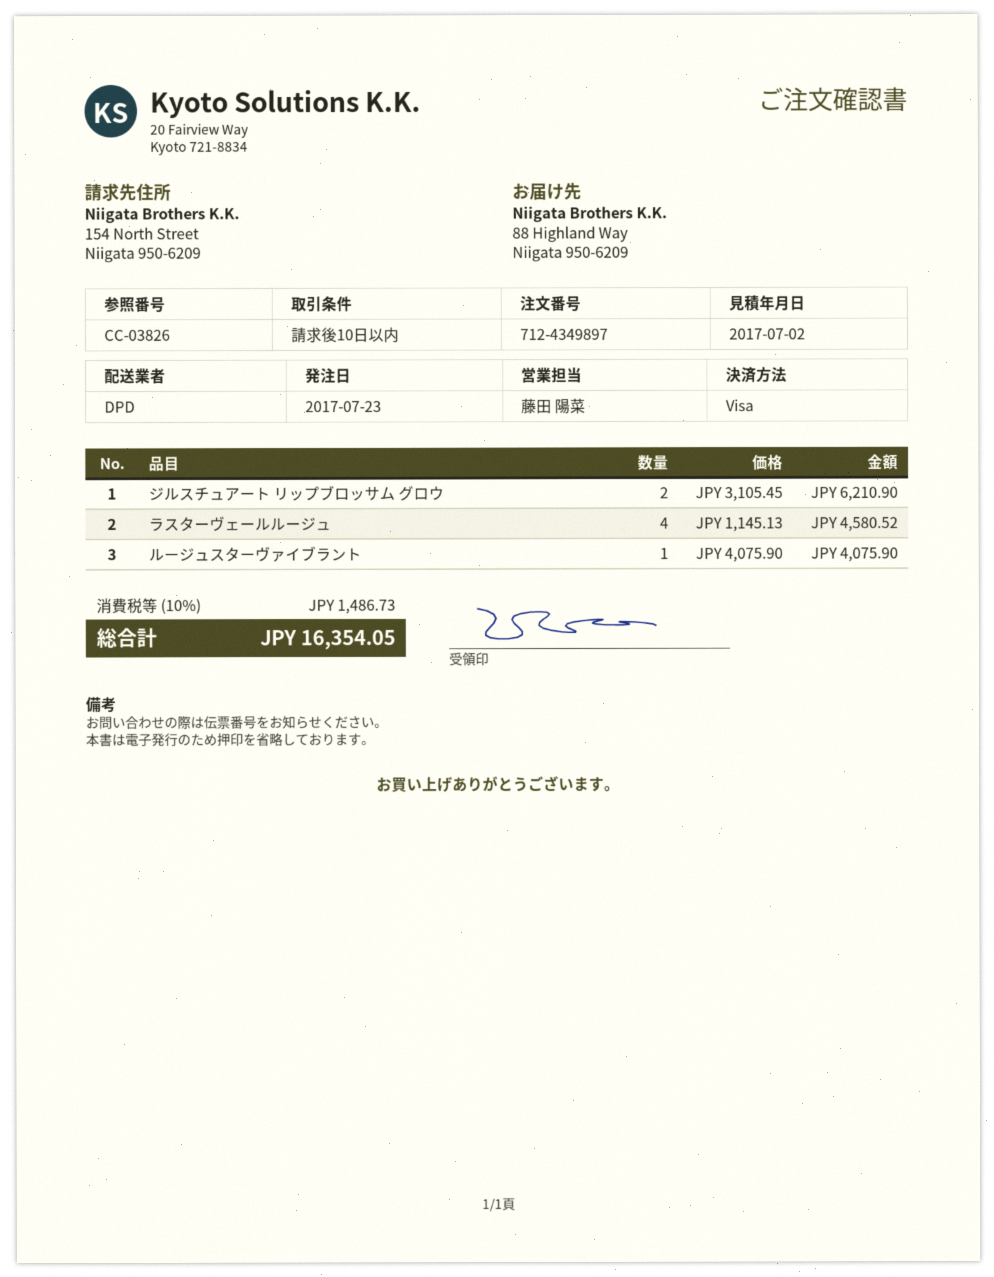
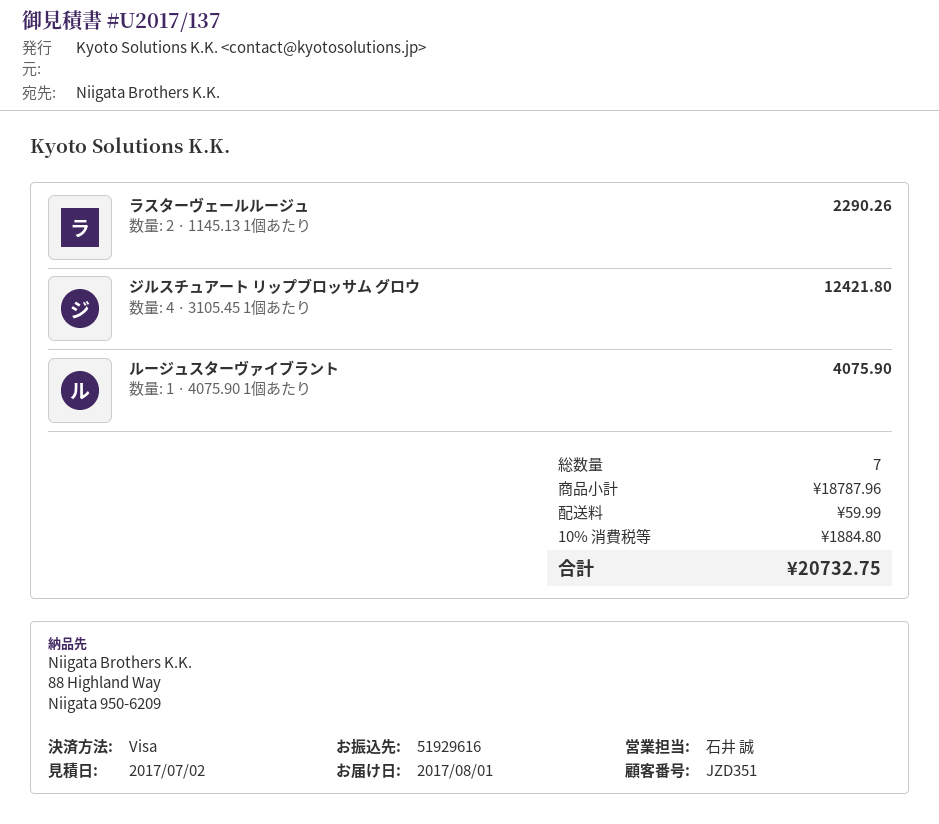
sales rep: 藤田 陽菜 -> 石井 誠
ジルスチュアート リップブロッサム グロウ: 2 x 3105.45 = 6210.90 -> 4 x 3105.45 = 12421.80
ラスターヴェールルージュ: 4 x 1145.13 = 4580.52 -> 2 x 1145.13 = 2290.26
shipping: none -> 59.99
tax: 10% = 1486.73 -> 10% = 1884.80
total: 16354.05 -> 20732.75

